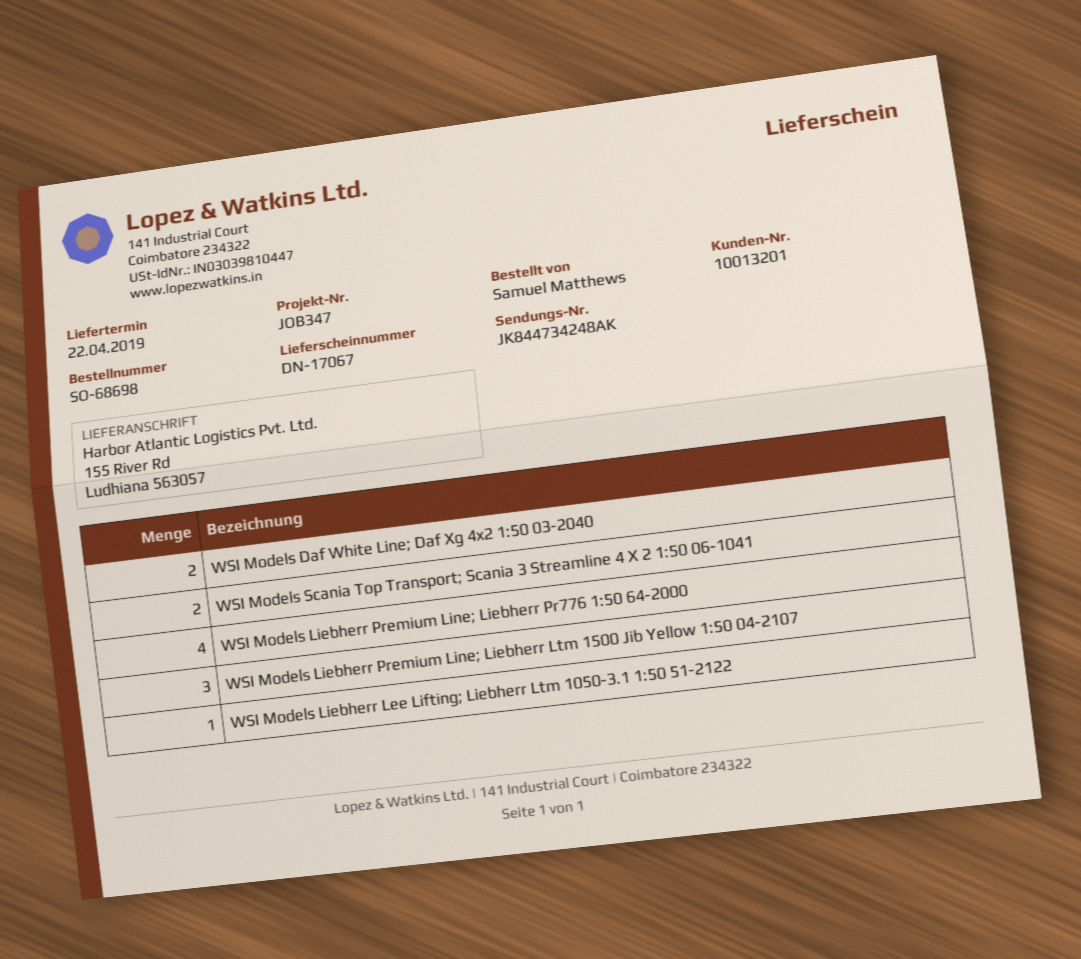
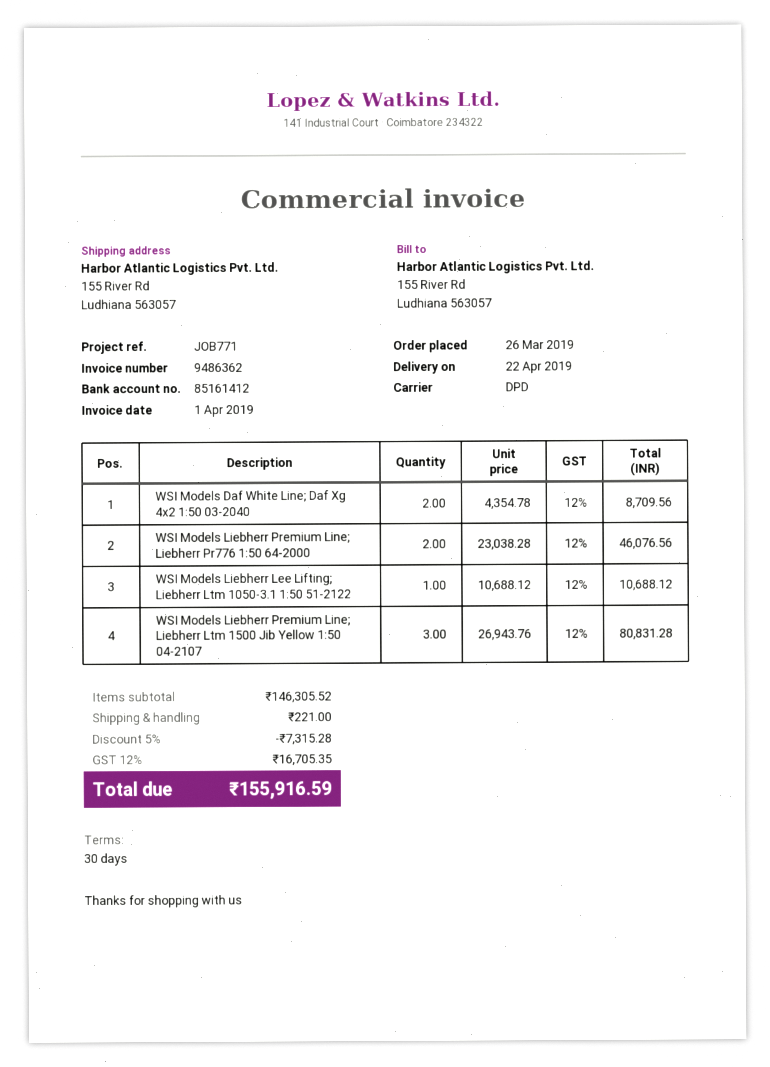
reference: JOB347 -> JOB771
WSI Models Scania Top Transport; Scania 3 Streamline 4 X 2 1:50 06-1041: 2 -> none
WSI Models Liebherr Premium Line; Liebherr Pr776 1:50 64-2000: 4 -> 2

